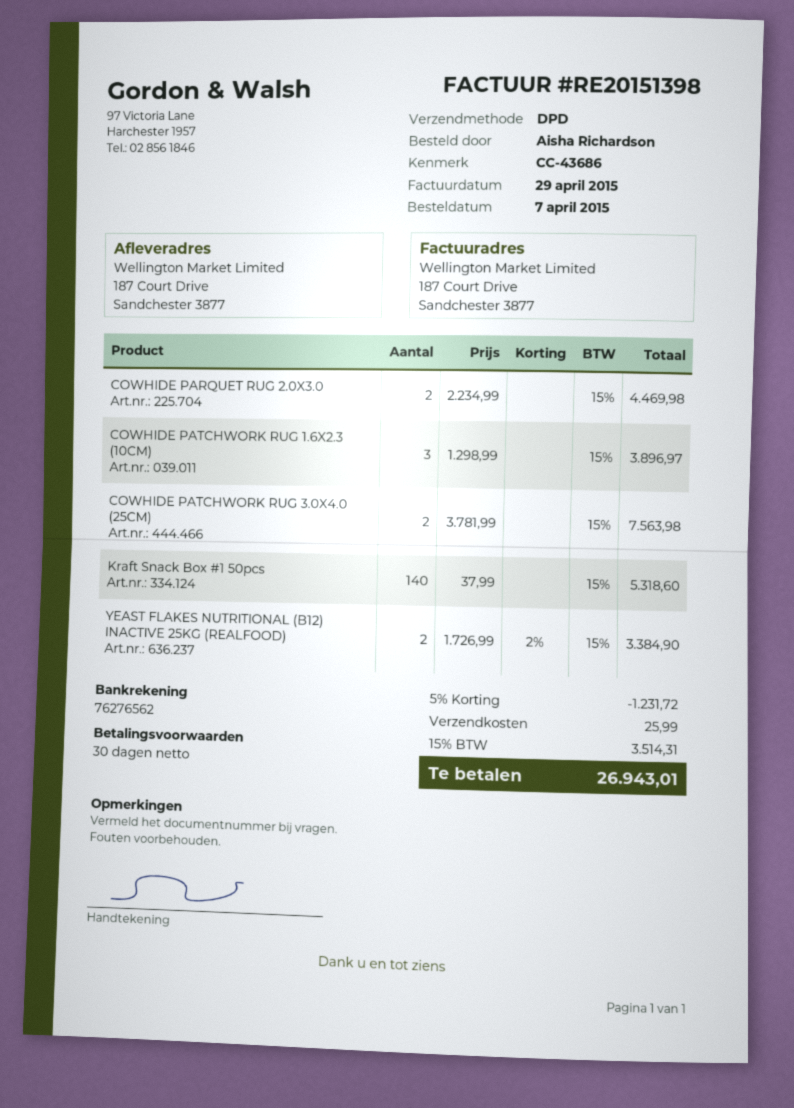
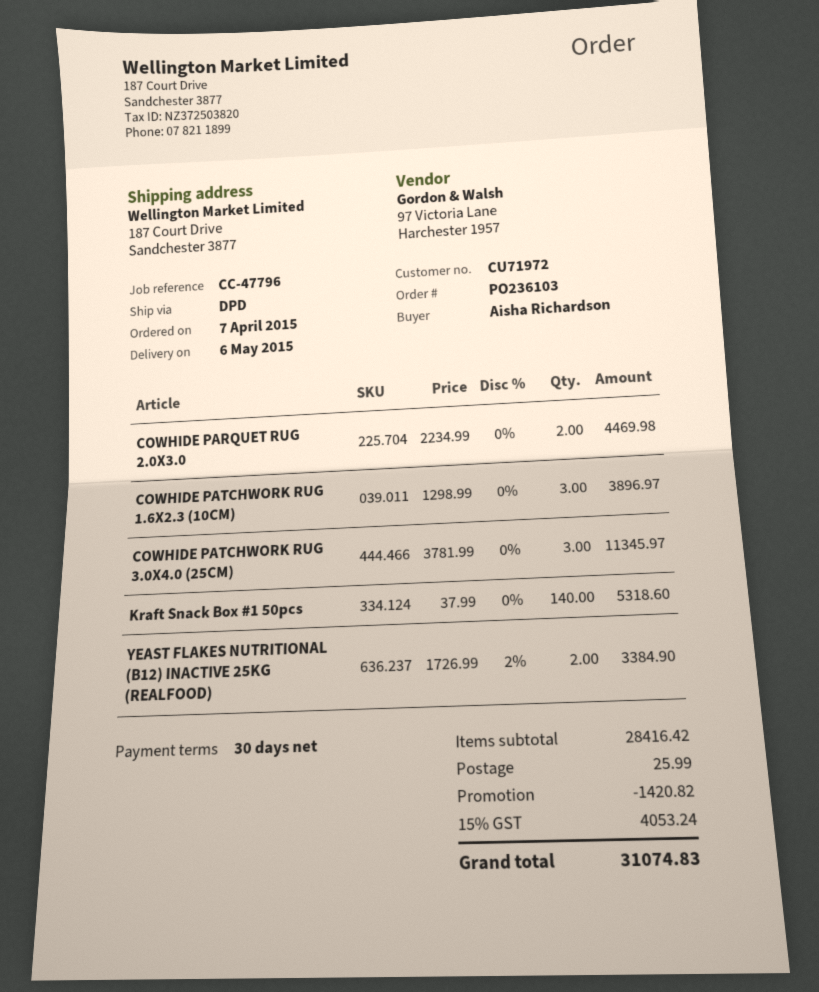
reference: CC-43686 -> CC-47796
COWHIDE PATCHWORK RUG 3.0X4.0 (25CM): 2 x 3781.99 = 7563.98 -> 3 x 3781.99 = 11345.97
discount: 1231.72 -> 1420.82
tax: 15% = 3514.31 -> 15% = 4053.24
total: 26943.01 -> 31074.83

